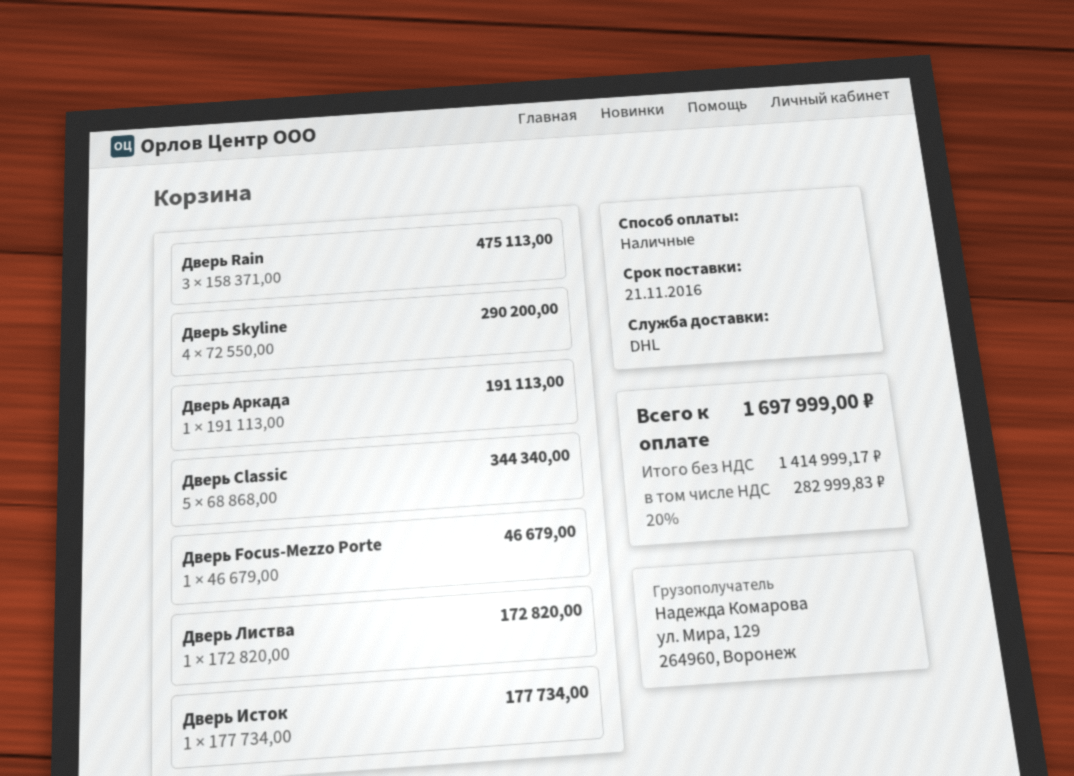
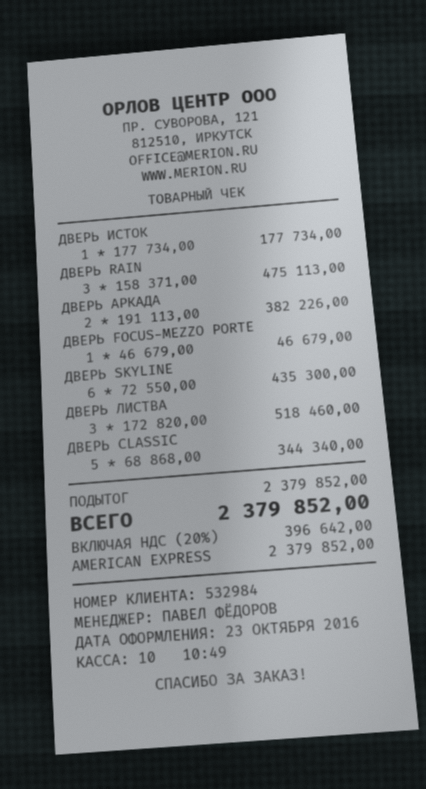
payment method: cash -> American Express
Дверь Skyline: 4 x 72550.00 = 290200.00 -> 6 x 72550.00 = 435300.00
Дверь Аркада: 1 x 191113.00 = 191113.00 -> 2 x 191113.00 = 382226.00
Дверь Листва: 1 x 172820.00 = 172820.00 -> 3 x 172820.00 = 518460.00
tax: 20% = 282999.83 -> 20% = 396642.00
total: 1697999.00 -> 2379852.00

